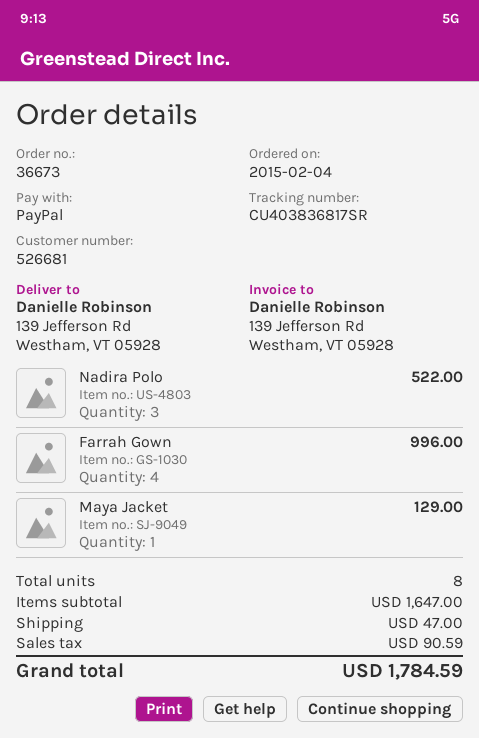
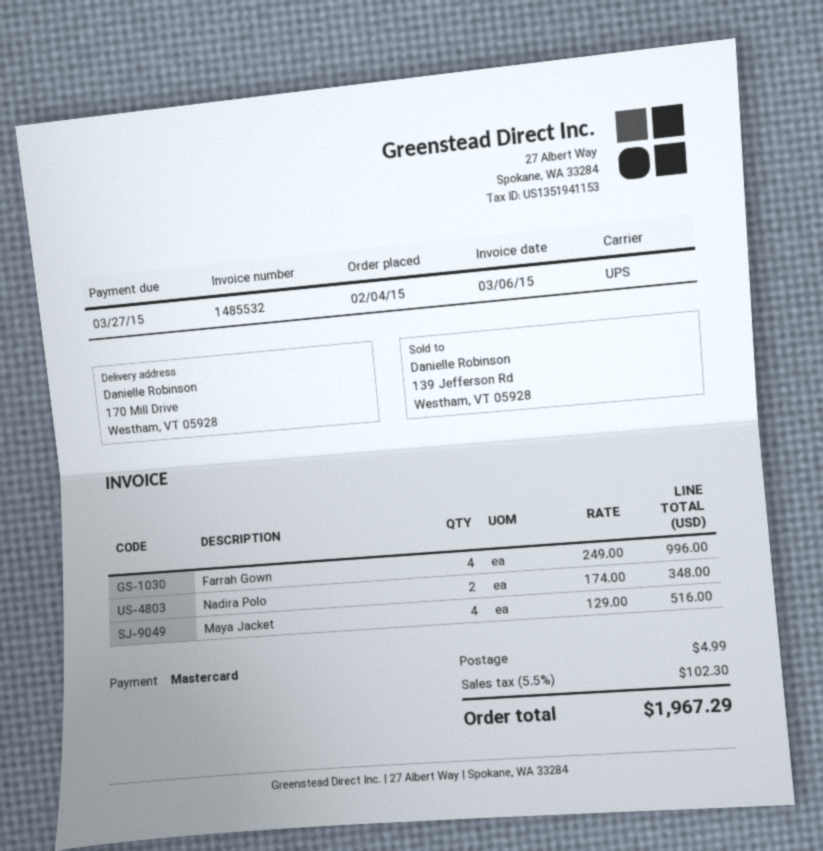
payment method: PayPal -> Mastercard
ship to: 139 Jefferson Rd, Westham, VT 05928 -> 170 Mill Drive, Westham, VT 05928
Nadira Polo: 3 for 522.00 -> 2 for 348.00
Maya Jacket: 1 for 129.00 -> 4 for 516.00
shipping: 47.00 -> 4.99
tax: 90.59 -> 102.30
total: 1784.59 -> 1967.29

